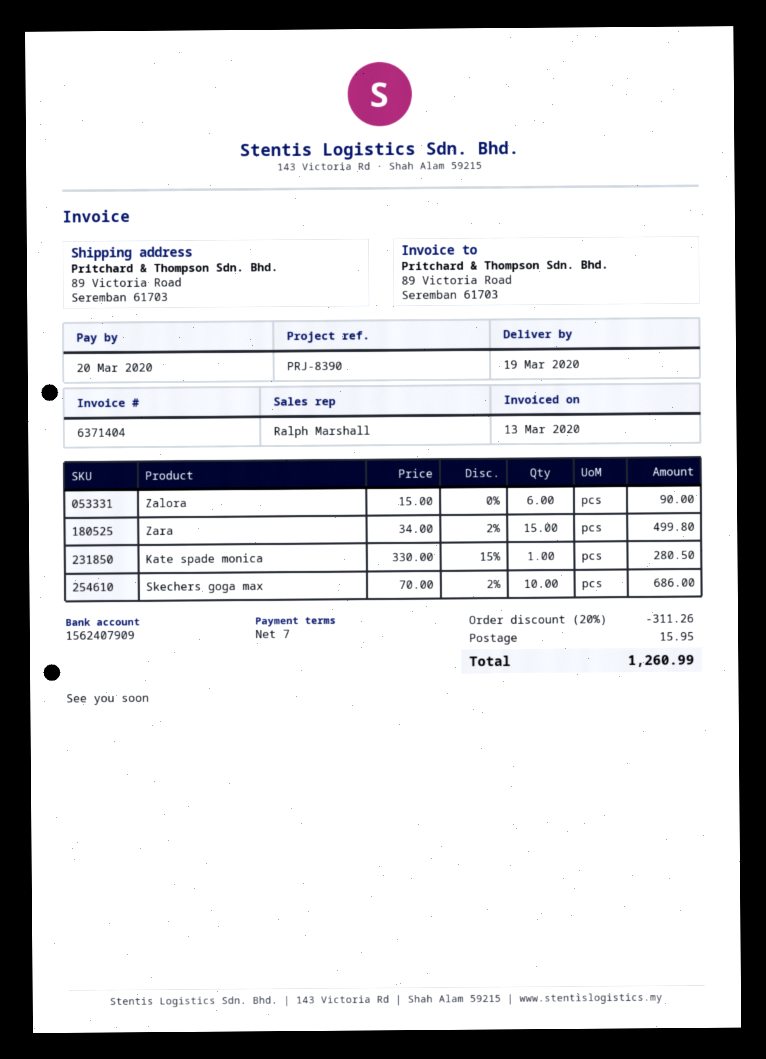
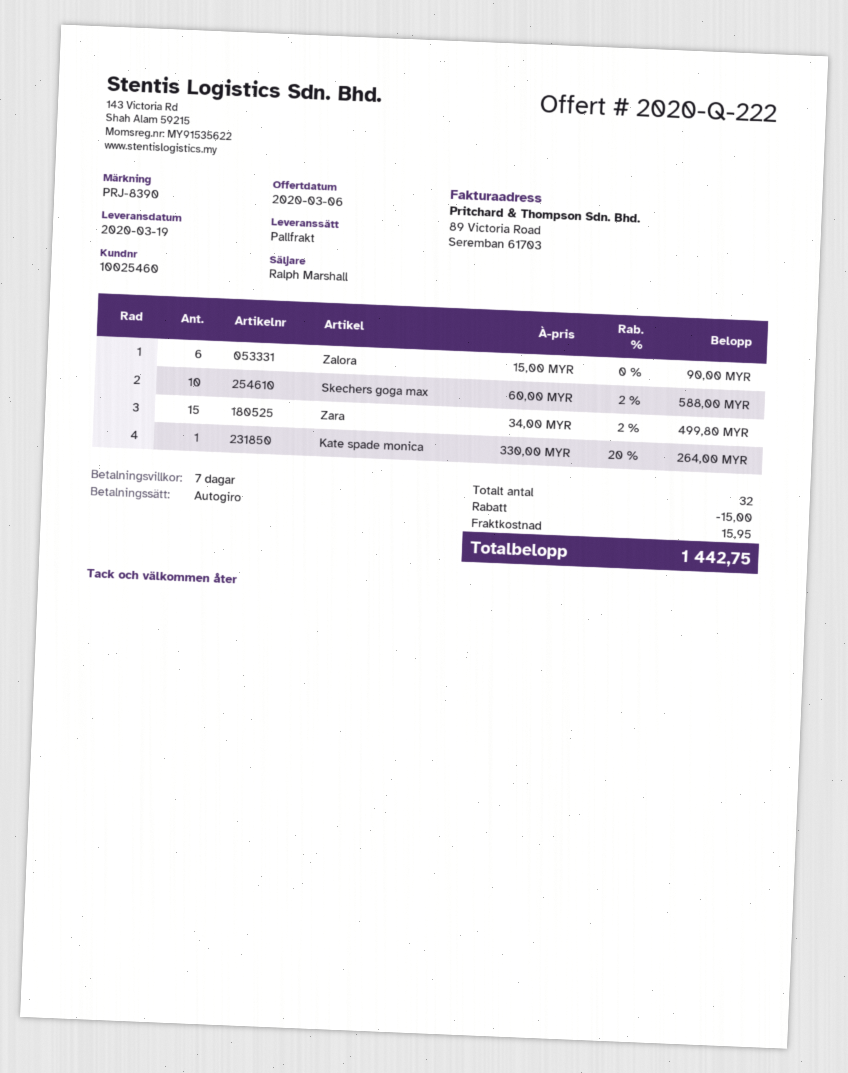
Kate spade monica: 1 x 330.00 - 15% = 280.50 -> 1 x 330.00 - 20% = 264.00
Skechers goga max: 10 x 70.00 - 2% = 686.00 -> 10 x 60.00 - 2% = 588.00
discount: 311.26 -> 15.00
total: 1260.99 -> 1442.75

